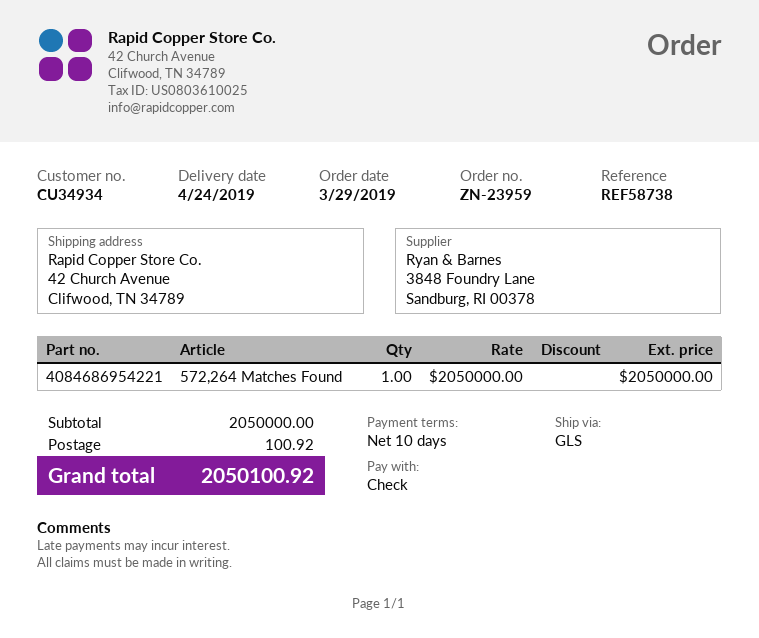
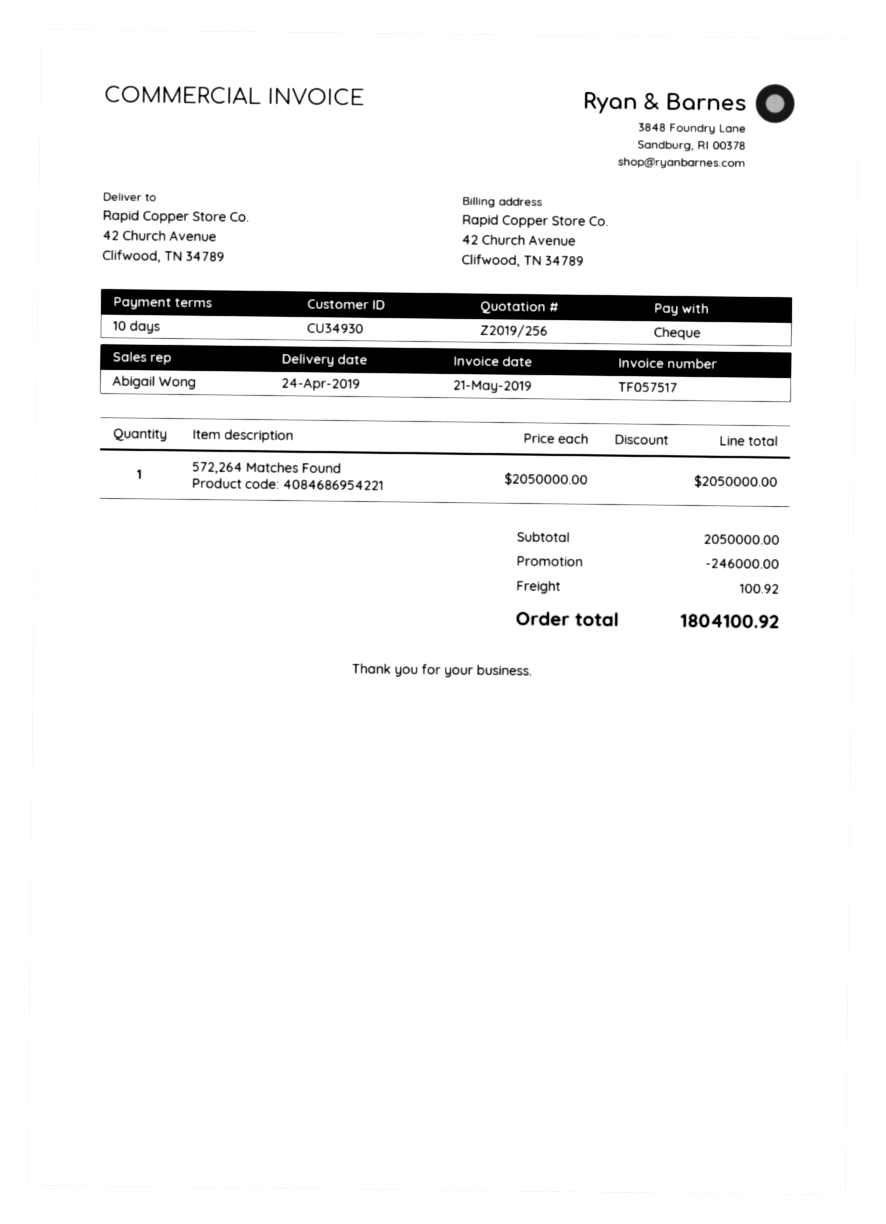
customer number: CU34934 -> CU34930
discount: none -> 246000.00
total: 2050100.92 -> 1804100.92

